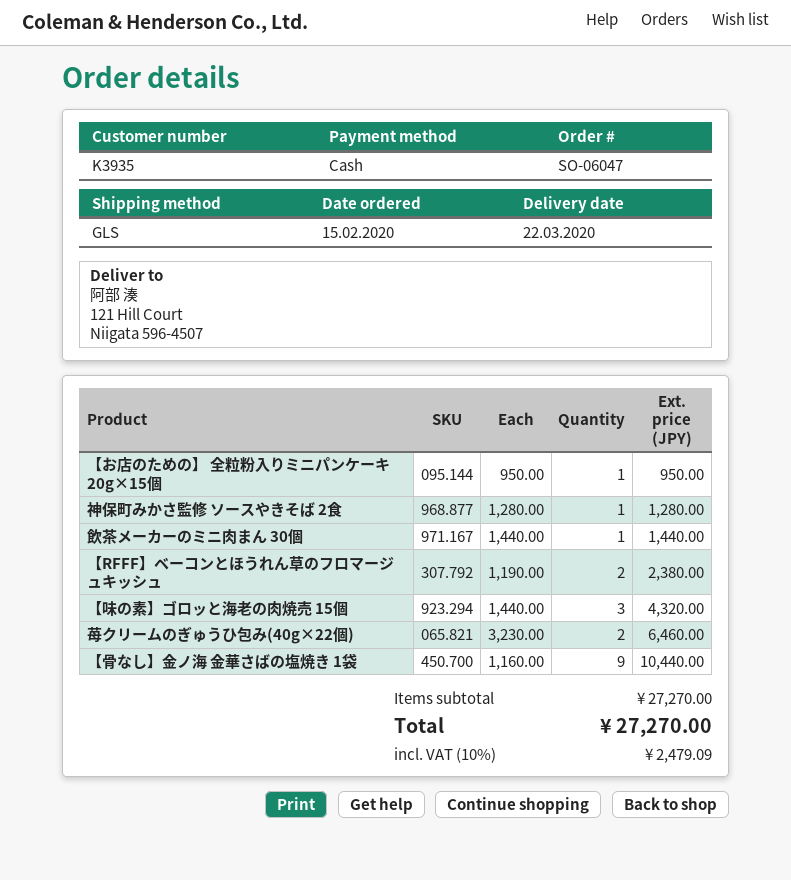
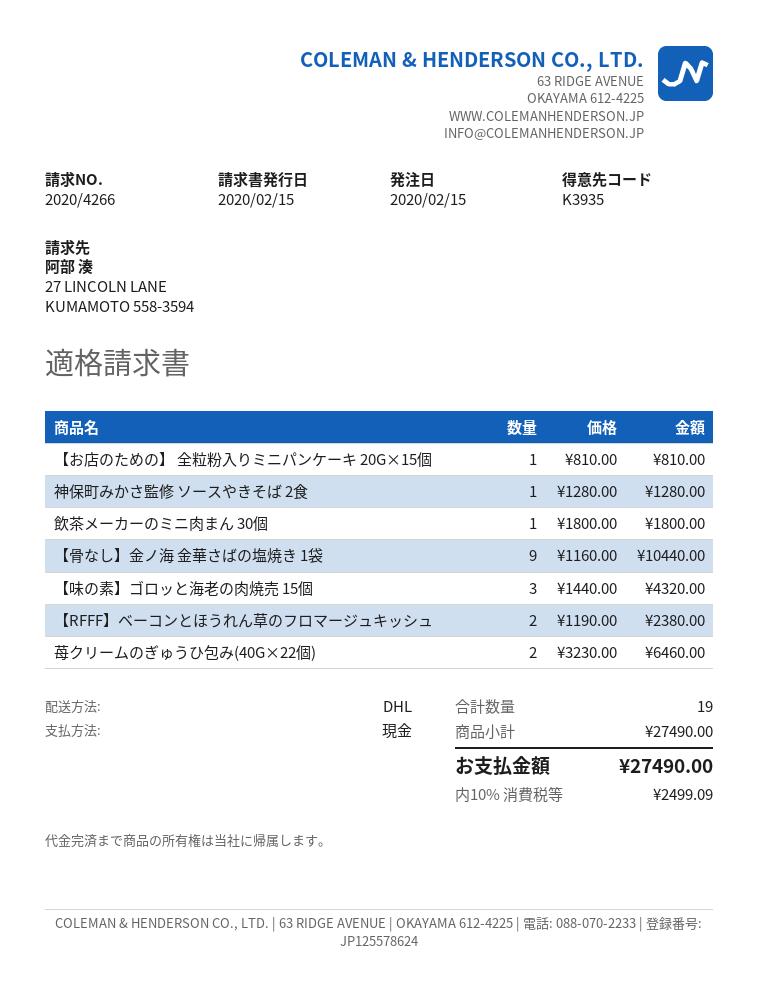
shipping method: GLS -> DHL
【お店のための】 全粒粉入りミニパンケーキ 20g×15個: 1 x 950.00 = 950.00 -> 1 x 810.00 = 810.00
飲茶メーカーのミニ肉まん 30個: 1 x 1440.00 = 1440.00 -> 1 x 1800.00 = 1800.00
subtotal: 27270.00 -> 27490.00
tax: 10% = 2479.09 -> 10% = 2499.09
total: 27270.00 -> 27490.00

